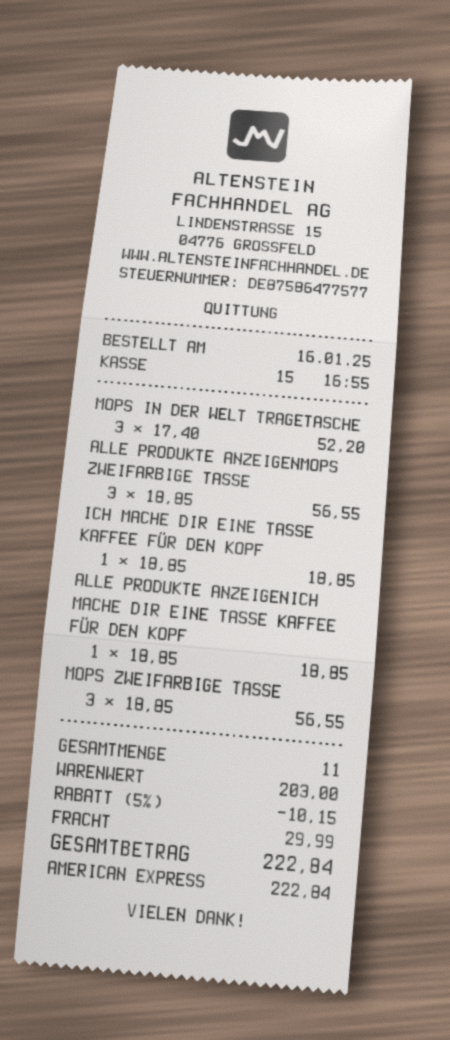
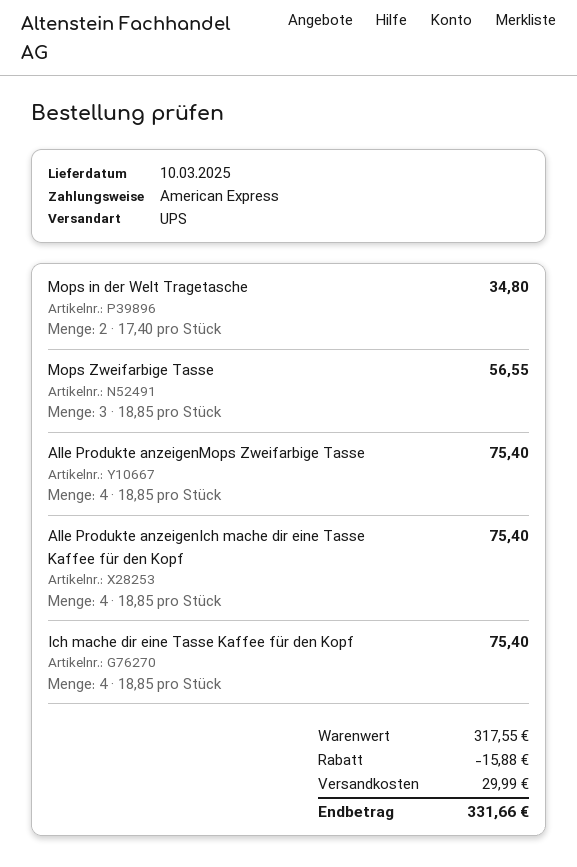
MOPS IN DER WELT TRAGETASCHE: 3 x 17.40 = 52.20 -> 2 x 17.40 = 34.80
ALLE PRODUKTE ANZEIGENMOPS ZWEIFARBIGE TASSE: 3 x 18.85 = 56.55 -> 4 x 18.85 = 75.40
ICH MACHE DIR EINE TASSE KAFFEE FÜR DEN KOPF: 1 x 18.85 = 18.85 -> 4 x 18.85 = 75.40
ALLE PRODUKTE ANZEIGENICH MACHE DIR EINE TASSE KAFFEE FÜR DEN KOPF: 1 x 18.85 = 18.85 -> 4 x 18.85 = 75.40
subtotal: 203.00 -> 317.55
discount: 10.15 -> 15.88
total: 222.84 -> 331.66

